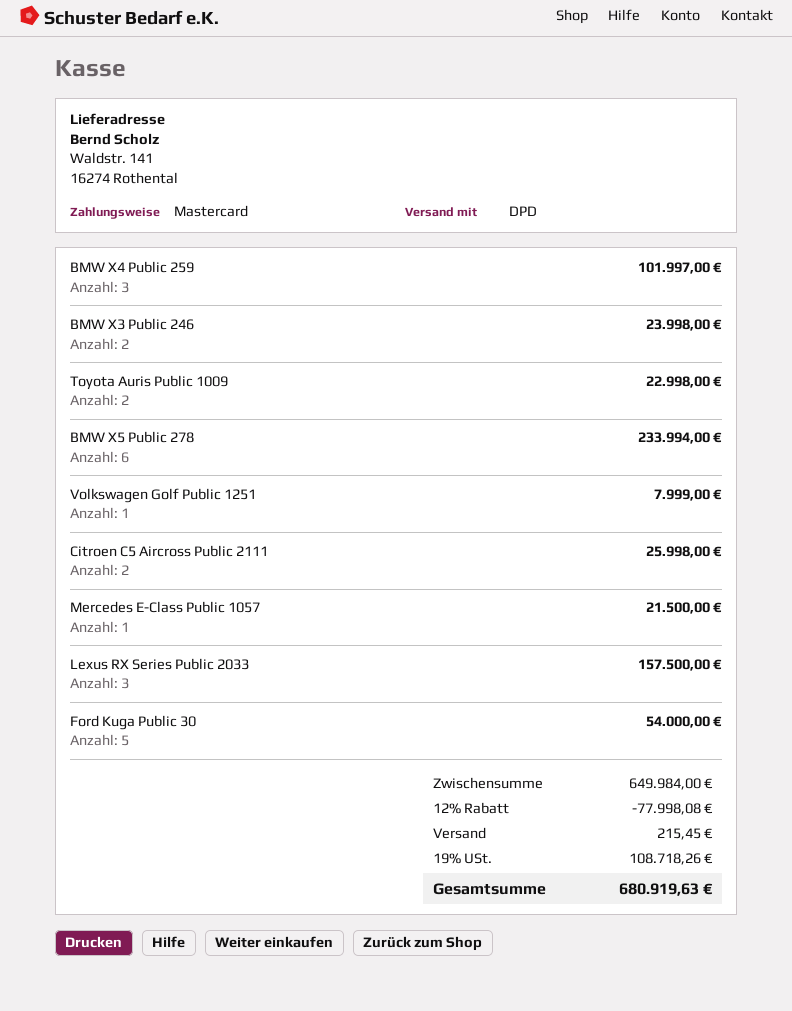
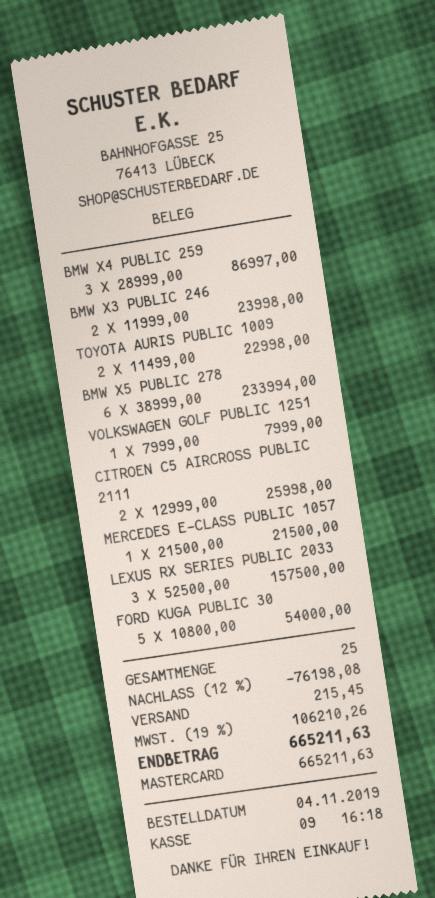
BMW X4 Public 259: 3 for 101997.00 -> 3 for 86997.00
discount: 12% = 77998.08 -> 12% = 76198.08
tax: 19% = 108718.26 -> 19% = 106210.26
total: 680919.63 -> 665211.63

